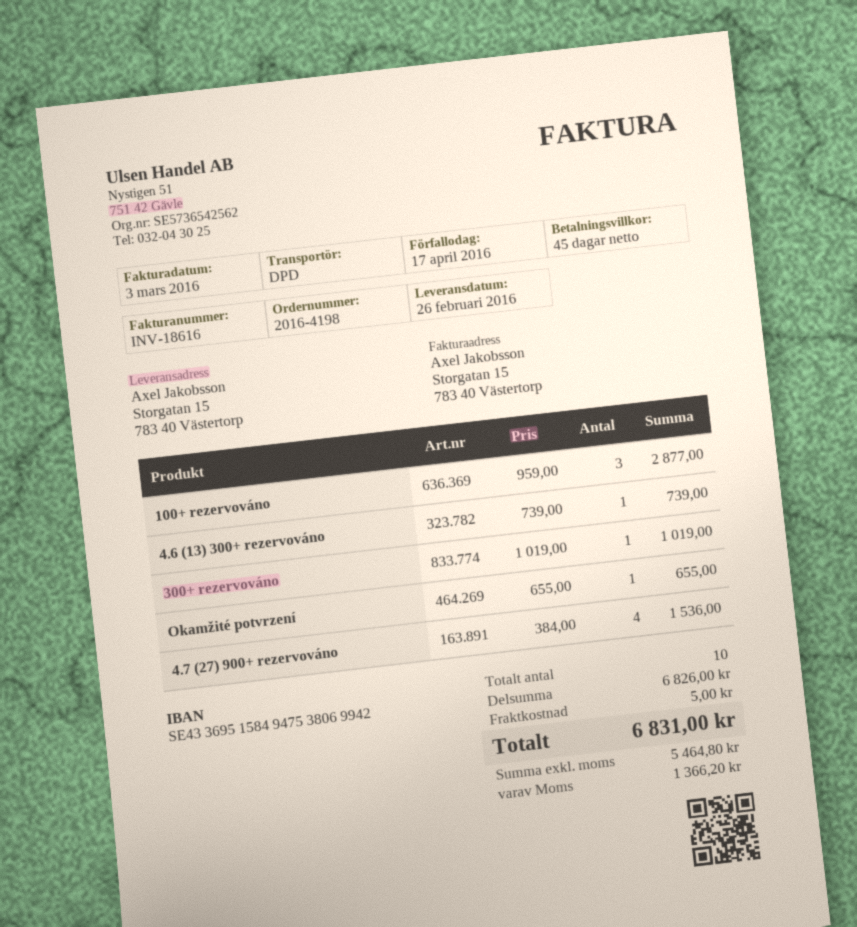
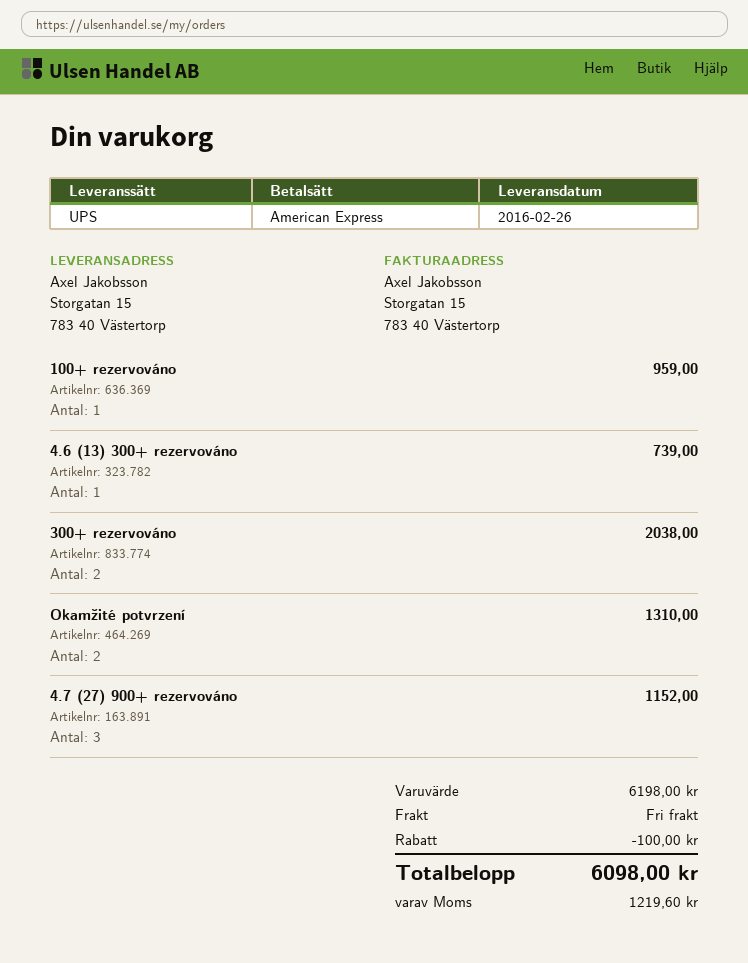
shipping method: DPD -> UPS
100+ rezervováno: 3 for 2877.00 -> 1 for 959.00
300+ rezervováno: 1 for 1019.00 -> 2 for 2038.00
Okamžité potvrzení: 1 for 655.00 -> 2 for 1310.00
4.7 (27) 900+ rezervováno: 4 for 1536.00 -> 3 for 1152.00
subtotal: 6826.00 -> 6198.00
discount: none -> 100.00
shipping: 5.00 -> 0.00
tax: 1366.20 -> 1219.60
total: 6831.00 -> 6098.00

